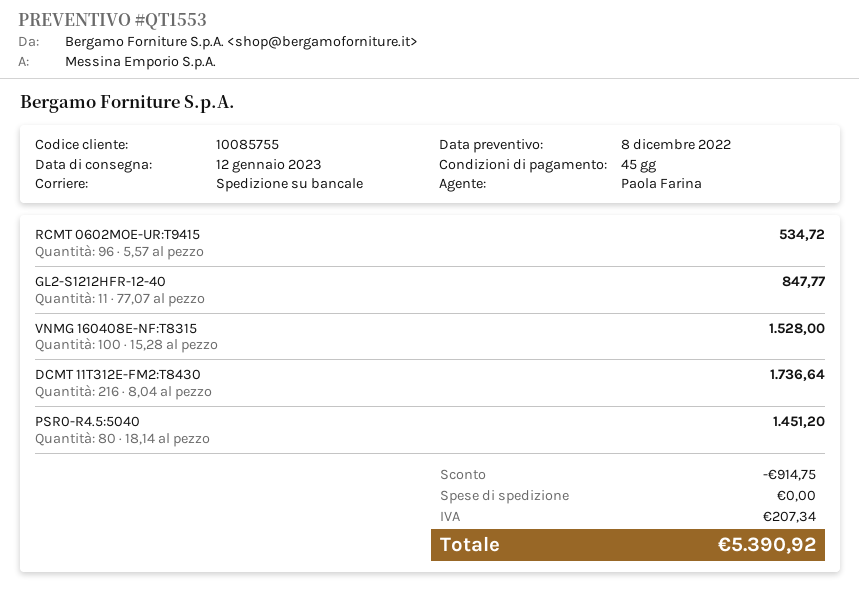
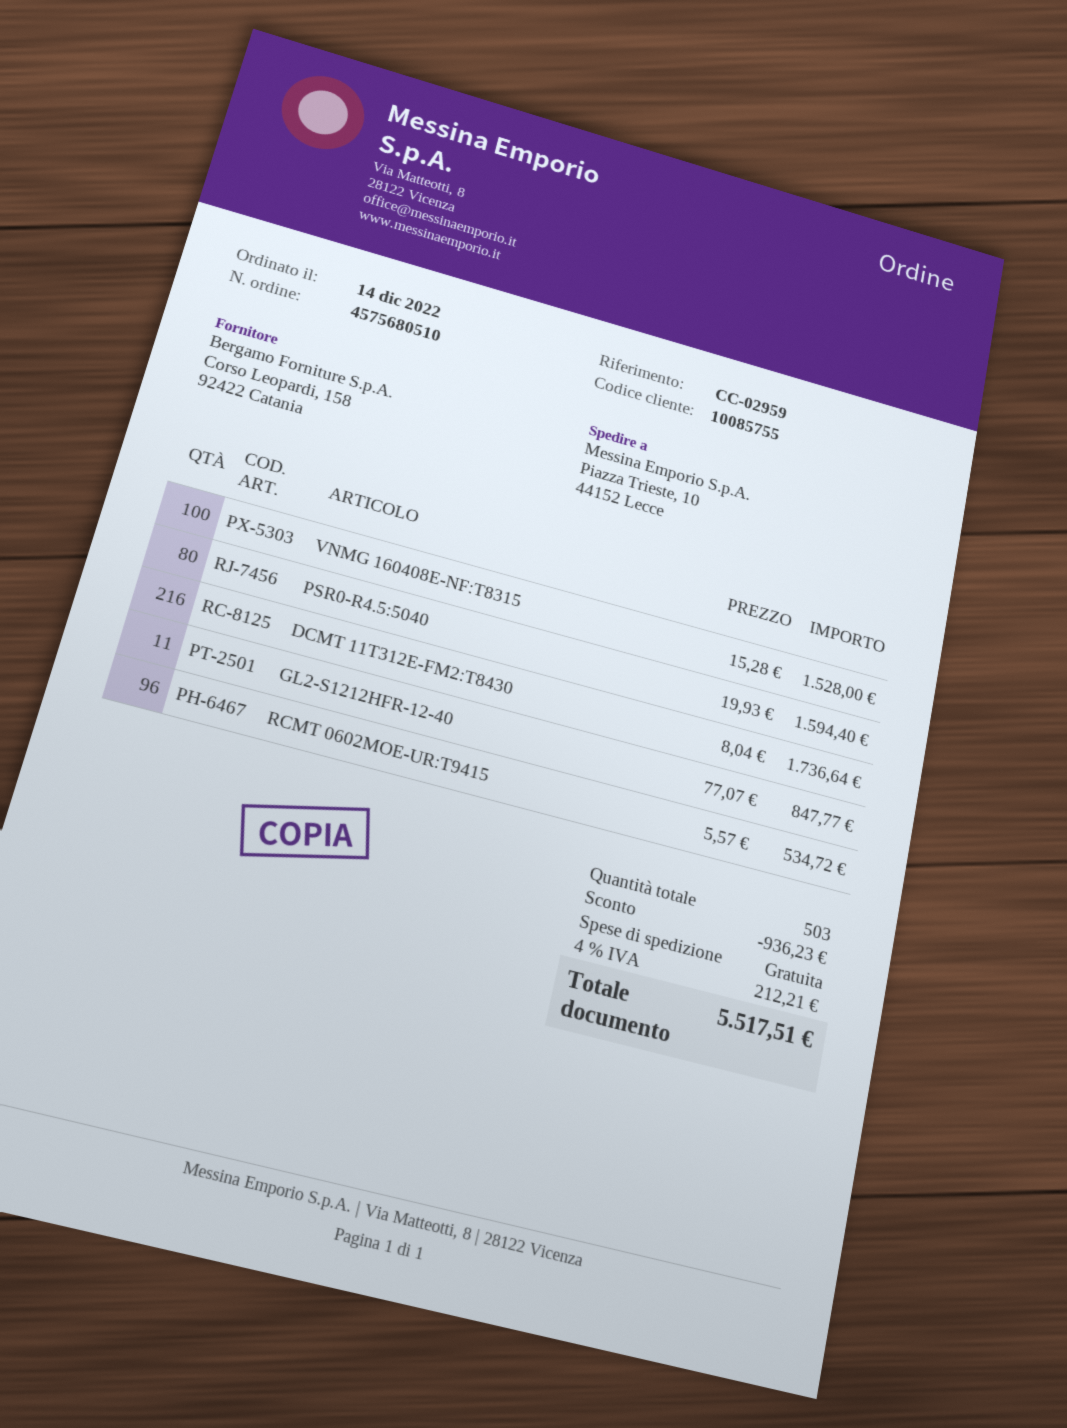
PSR0-R4.5:5040: 80 x 18.14 = 1451.20 -> 80 x 19.93 = 1594.40
discount: 914.75 -> 936.23
tax: 207.34 -> 212.21
total: 5390.92 -> 5517.51

